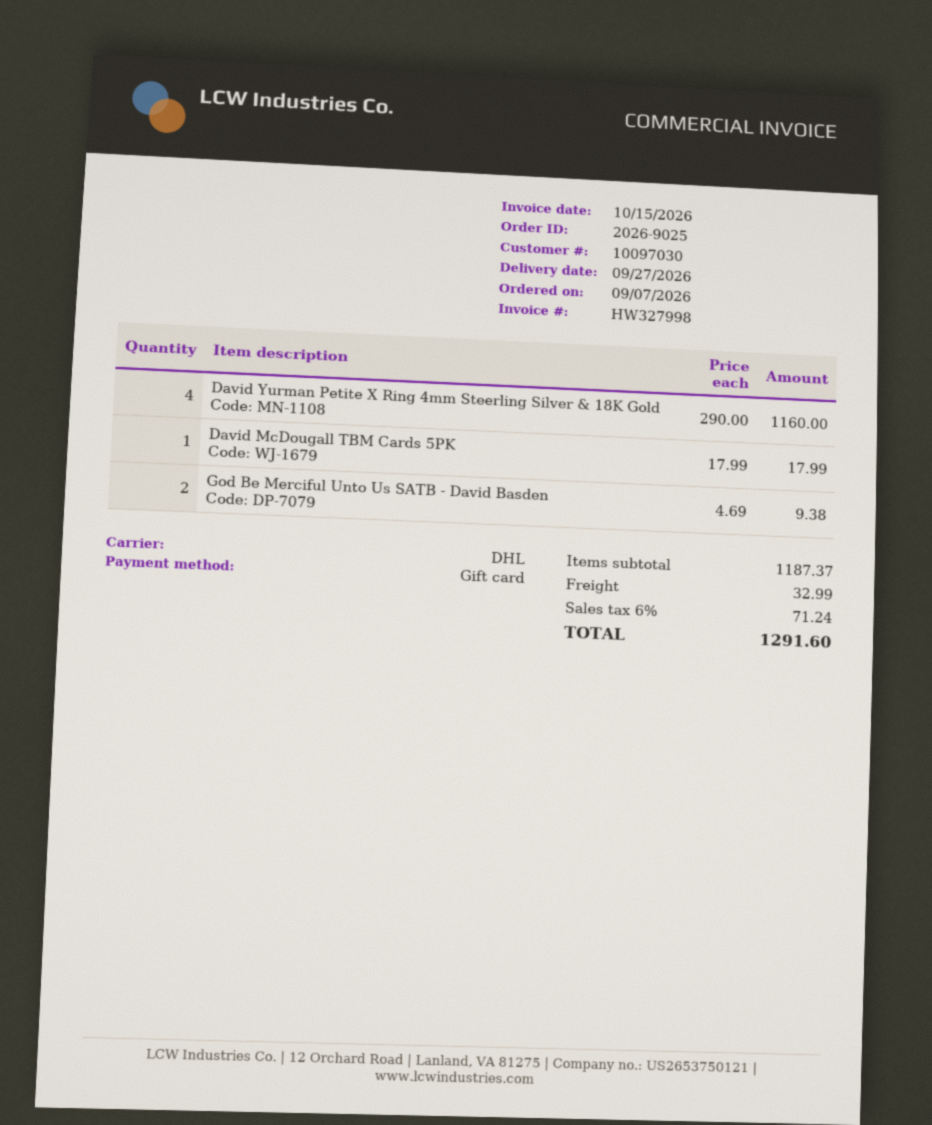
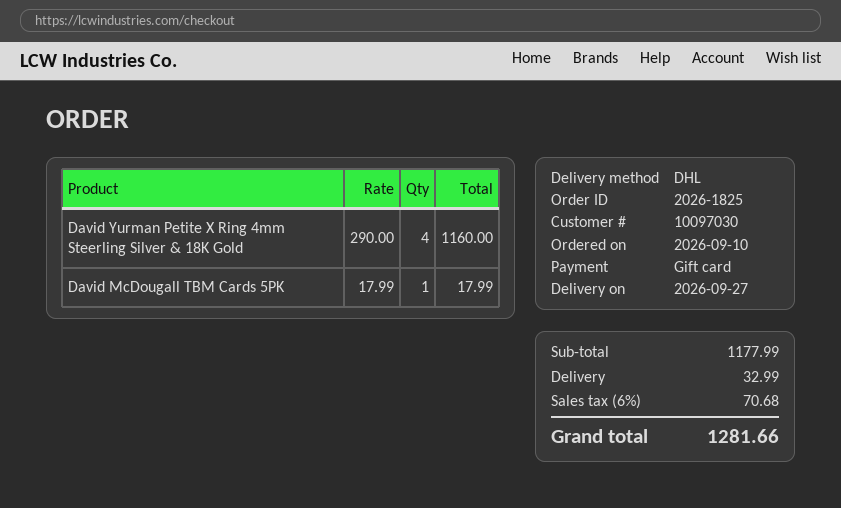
order number: 2026-9025 -> 2026-1825
order date: 2026-09-07 -> 2026-09-10
God Be Merciful Unto Us SATB - David Basden: 2 x 4.69 = 9.38 -> none
subtotal: 1187.37 -> 1177.99
tax: 6% = 71.24 -> 6% = 70.68
total: 1291.60 -> 1281.66

